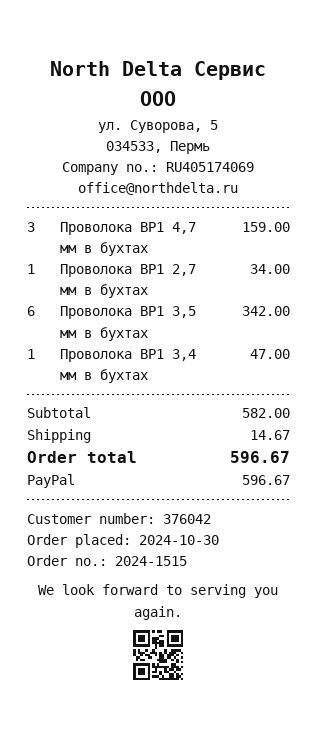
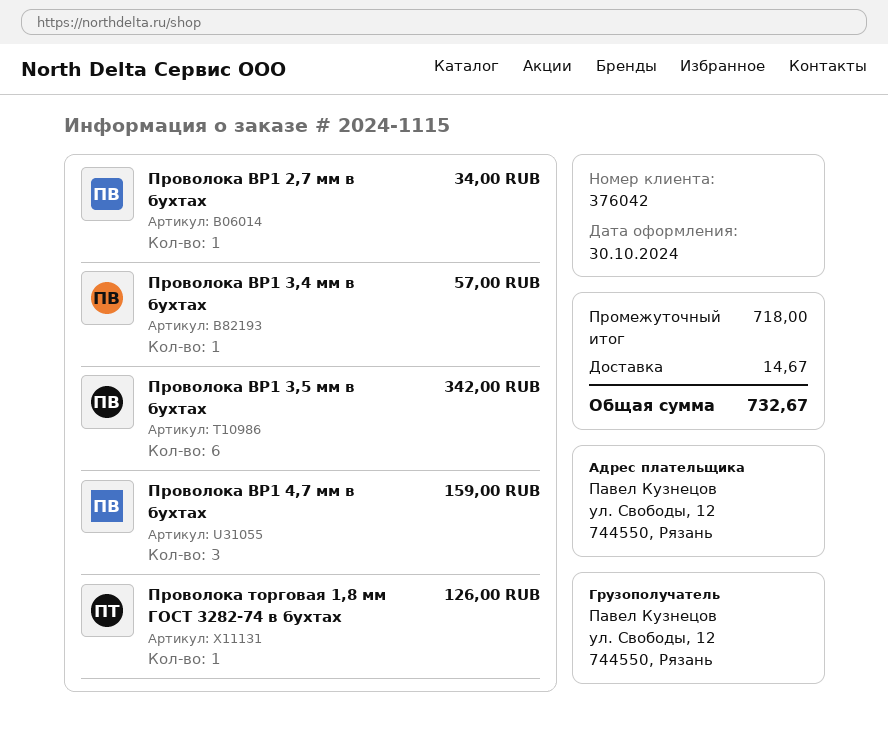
order number: 2024-1515 -> 2024-1115
Проволока ВР1 3,4 мм в бухтах: 1 for 47.00 -> 1 for 57.00
Проволока торговая 1,8 мм ГОСТ 3282-74 в бухтах: none -> 1 for 126.00
subtotal: 582.00 -> 718.00
total: 596.67 -> 732.67

